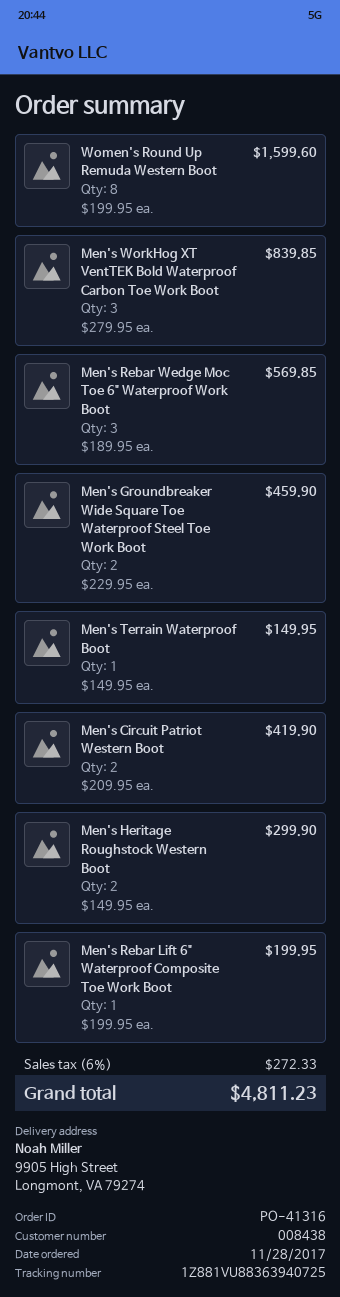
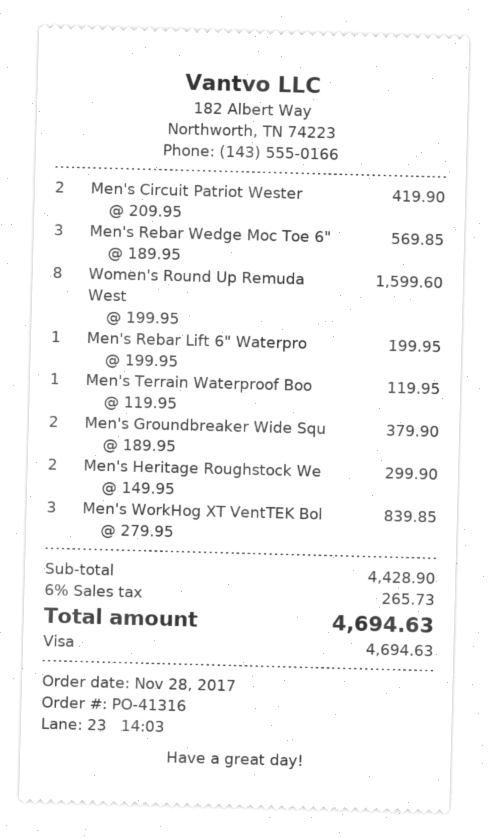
Men's Groundbreaker Wide Square Toe Waterproof Steel Toe Work Boot: 2 x 229.95 = 459.90 -> 2 x 189.95 = 379.90
Men's Terrain Waterproof Boot: 1 x 149.95 = 149.95 -> 1 x 119.95 = 119.95
tax: 6% = 272.33 -> 6% = 265.73
total: 4811.23 -> 4694.63

